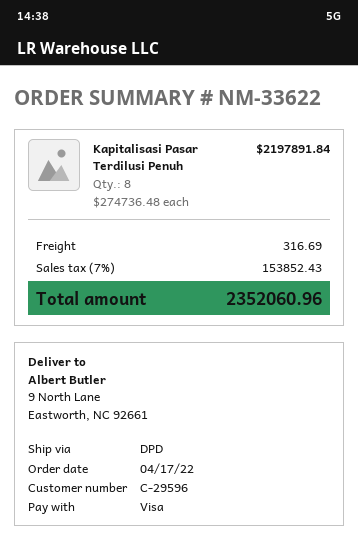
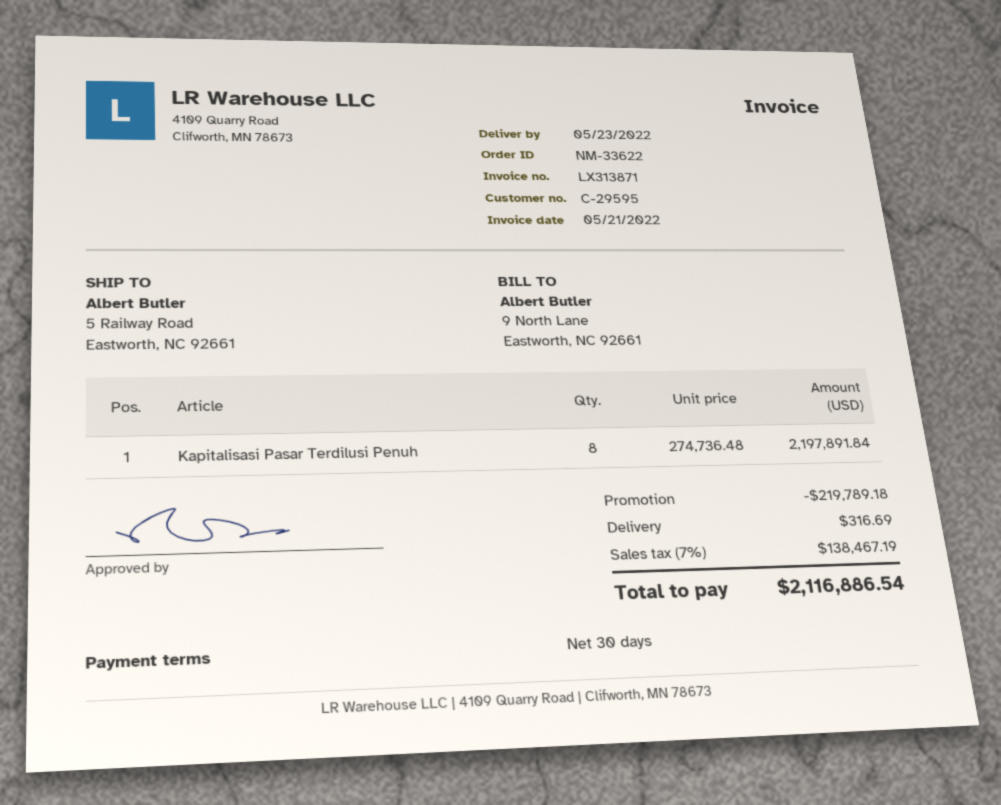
customer number: C-29596 -> C-29595
ship to: 9 North Lane, Eastworth, NC 92661 -> 5 Railway Road, Eastworth, NC 92661
discount: none -> 219789.18
tax: 7% = 153852.43 -> 7% = 138467.19
total: 2352060.96 -> 2116886.54

